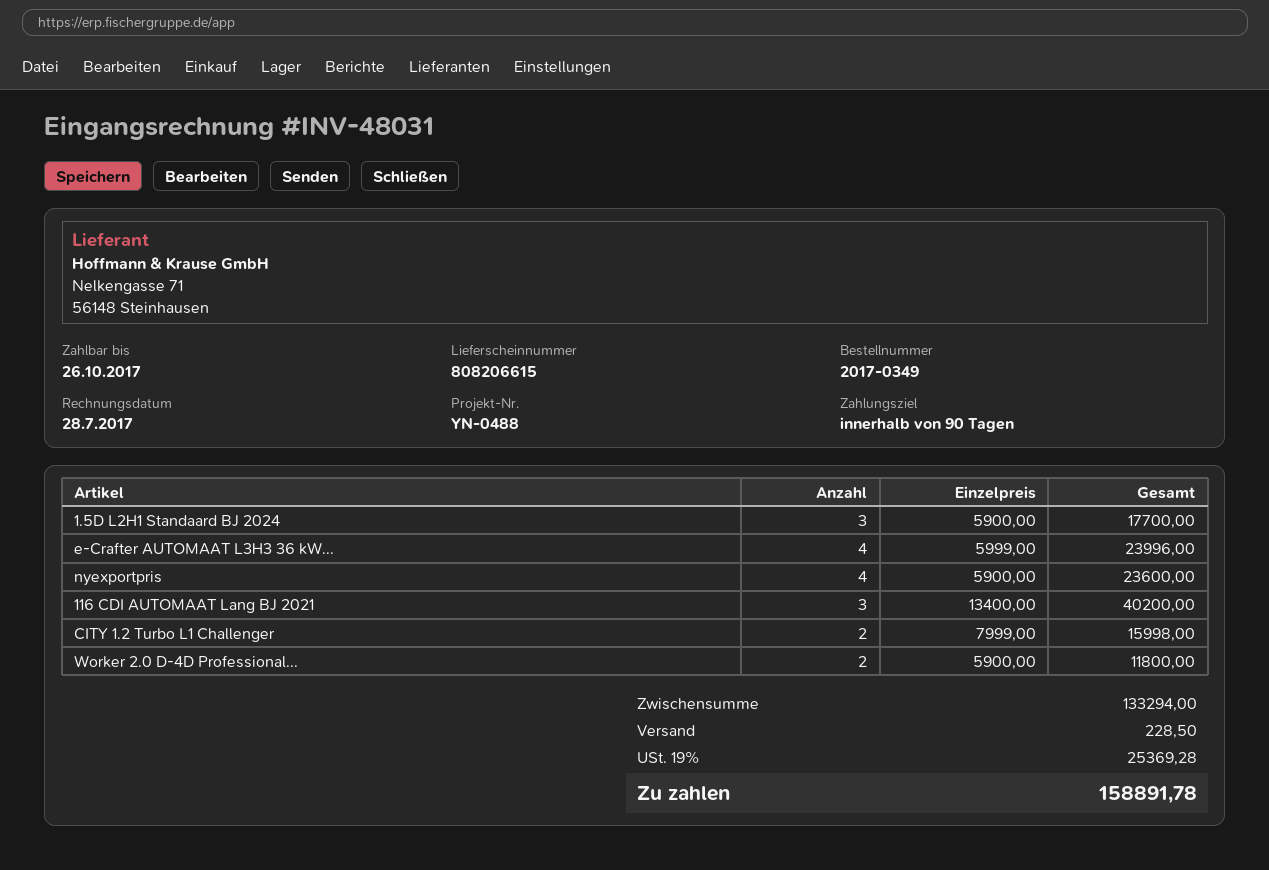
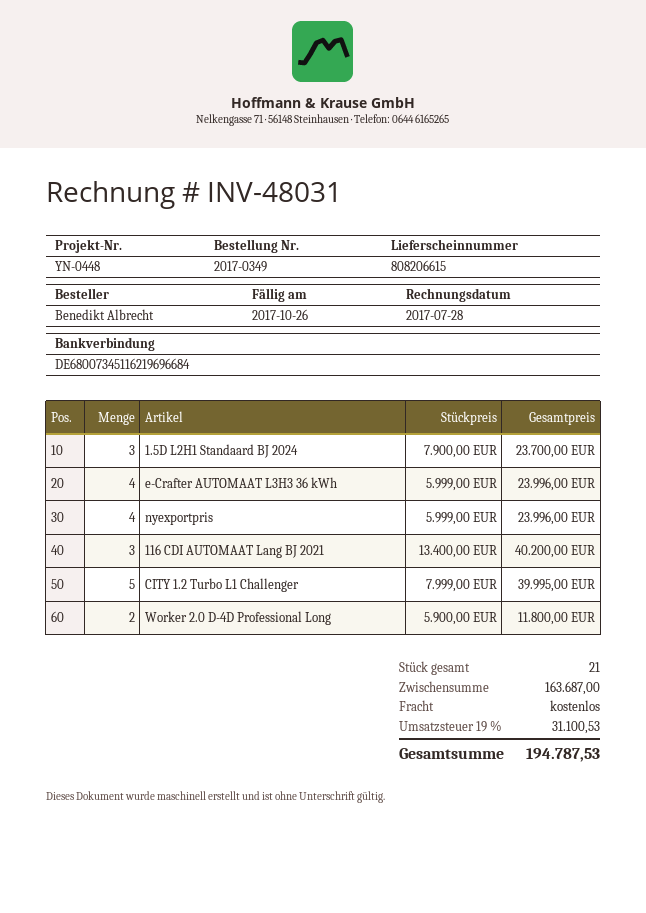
reference: YN-0488 -> YN-0448
1.5D L2H1 Standaard BJ 2024: 3 x 5900.00 = 17700.00 -> 3 x 7900.00 = 23700.00
nyexportpris: 4 x 5900.00 = 23600.00 -> 4 x 5999.00 = 23996.00
CITY 1.2 Turbo L1 Challenger: 2 x 7999.00 = 15998.00 -> 5 x 7999.00 = 39995.00
subtotal: 133294.00 -> 163687.00
shipping: 228.50 -> 0.00
tax: 19% = 25369.28 -> 19% = 31100.53
total: 158891.78 -> 194787.53

